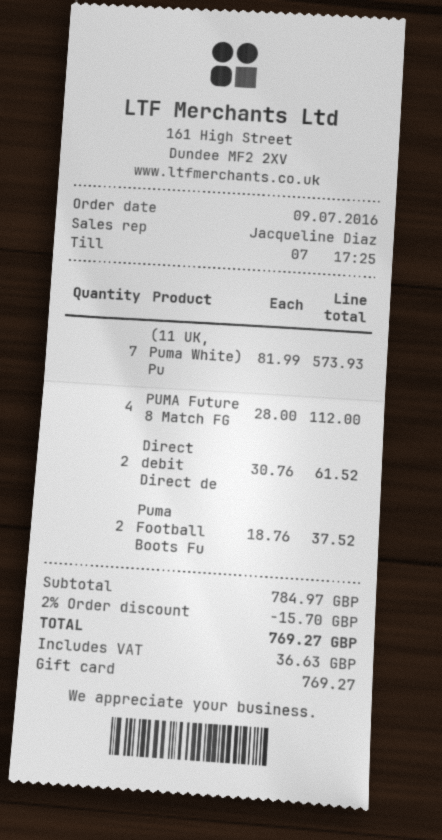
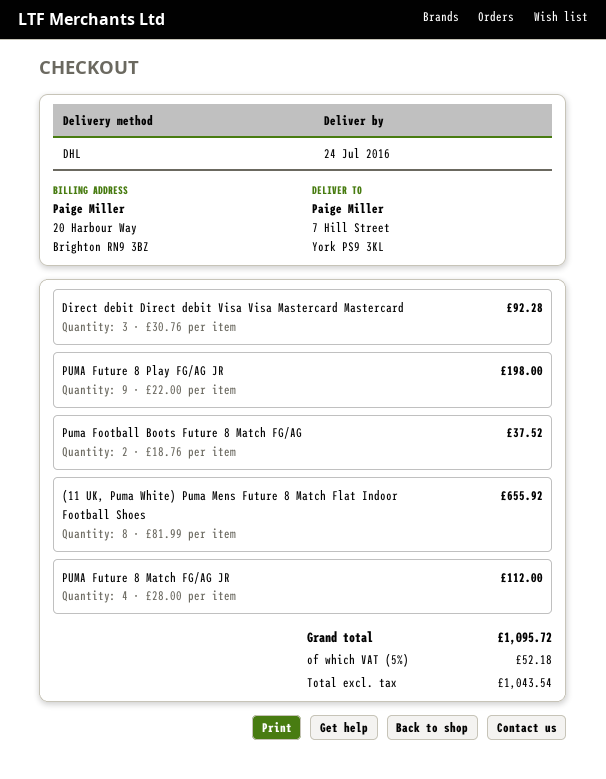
(11 UK, Puma White) Pu: 7 x 81.99 = 573.93 -> 8 x 81.99 = 655.92
Direct debit Direct de: 2 x 30.76 = 61.52 -> 3 x 30.76 = 92.28
PUMA Future 8 Play FG/AG JR: none -> 9 x 22.00 = 198.00
discount: 2% = 15.70 -> none
tax: 36.63 -> 52.18
total: 769.27 -> 1095.72

